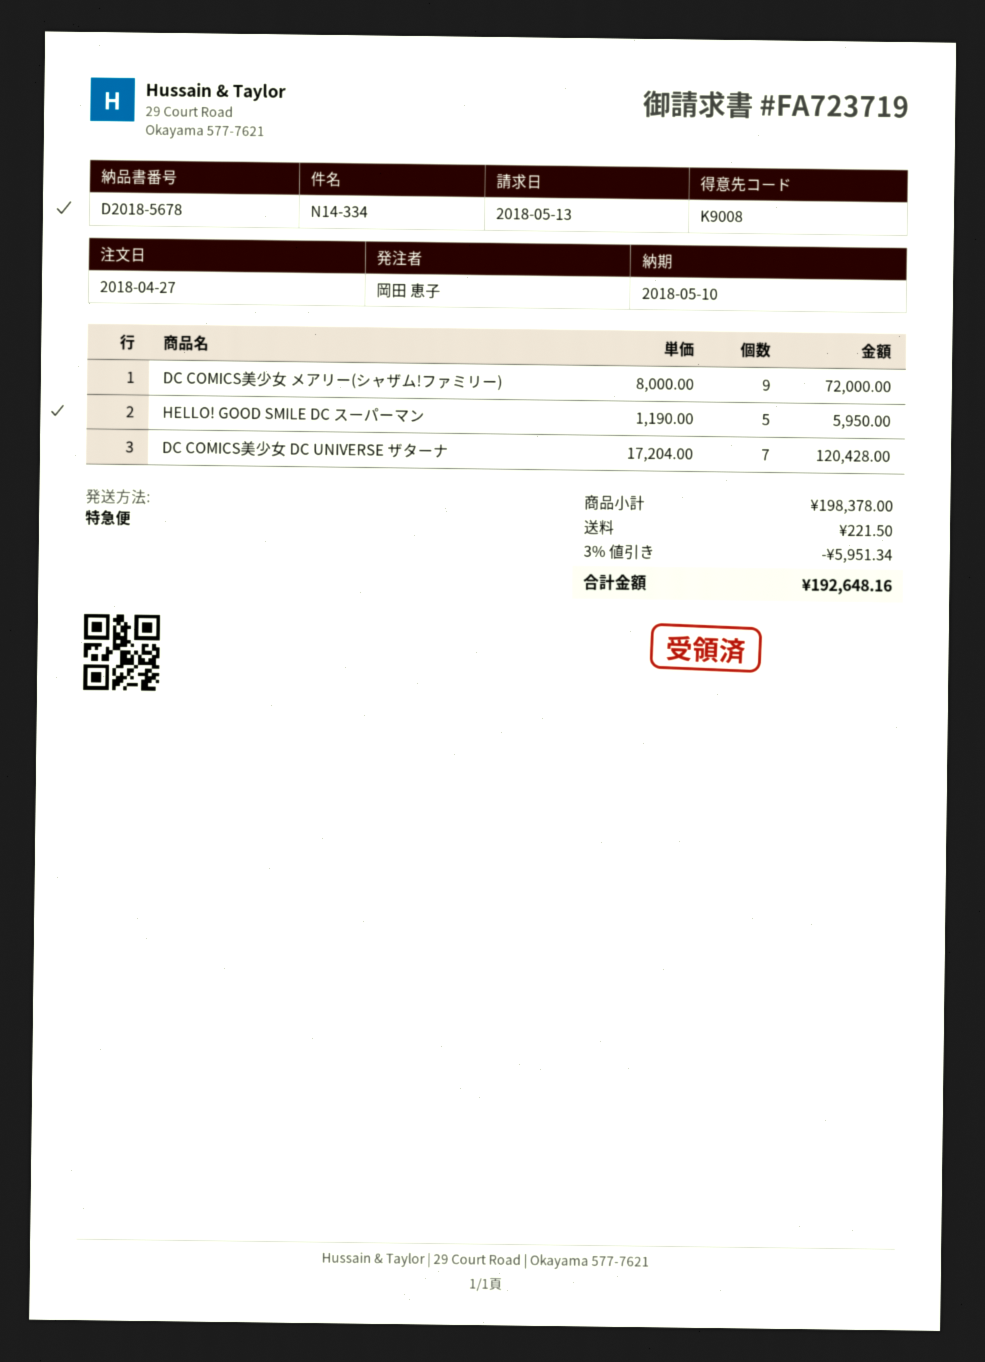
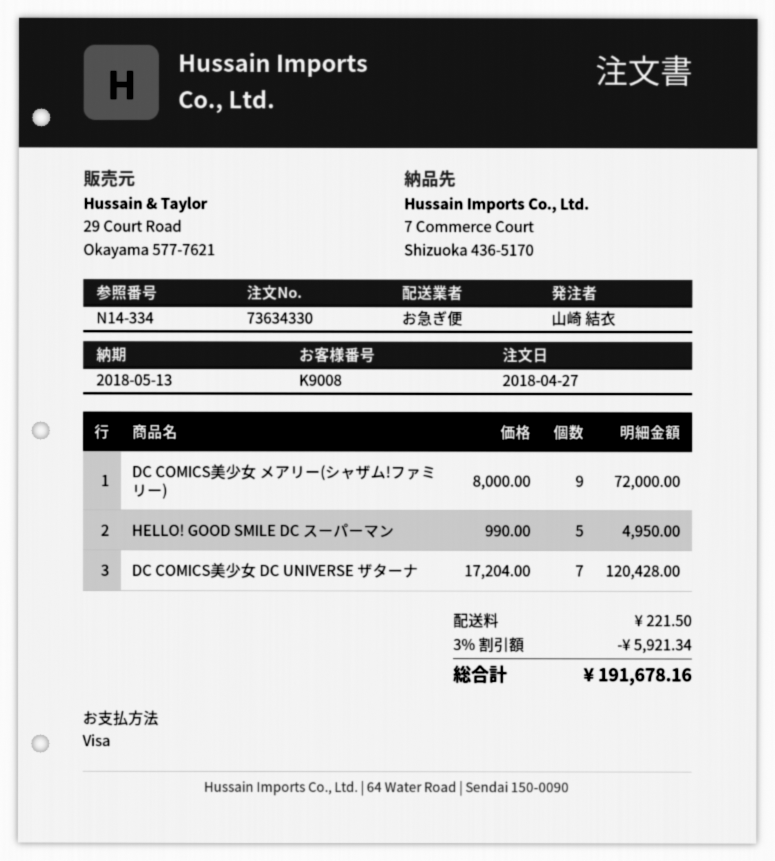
delivery date: 2018-05-10 -> 2018-05-13
ordered by: 岡田 恵子 -> 山崎 結衣
HELLO! GOOD SMILE DC スーパーマン: 5 x 1190.00 = 5950.00 -> 5 x 990.00 = 4950.00
discount: 3% = 5951.34 -> 3% = 5921.34
total: 192648.16 -> 191678.16

